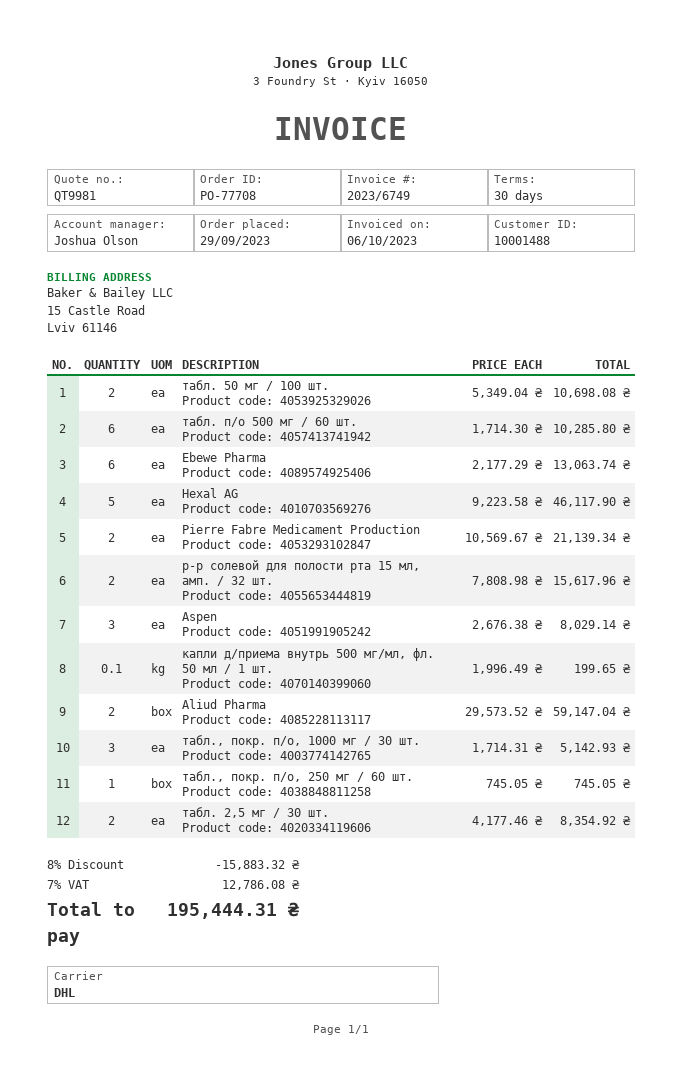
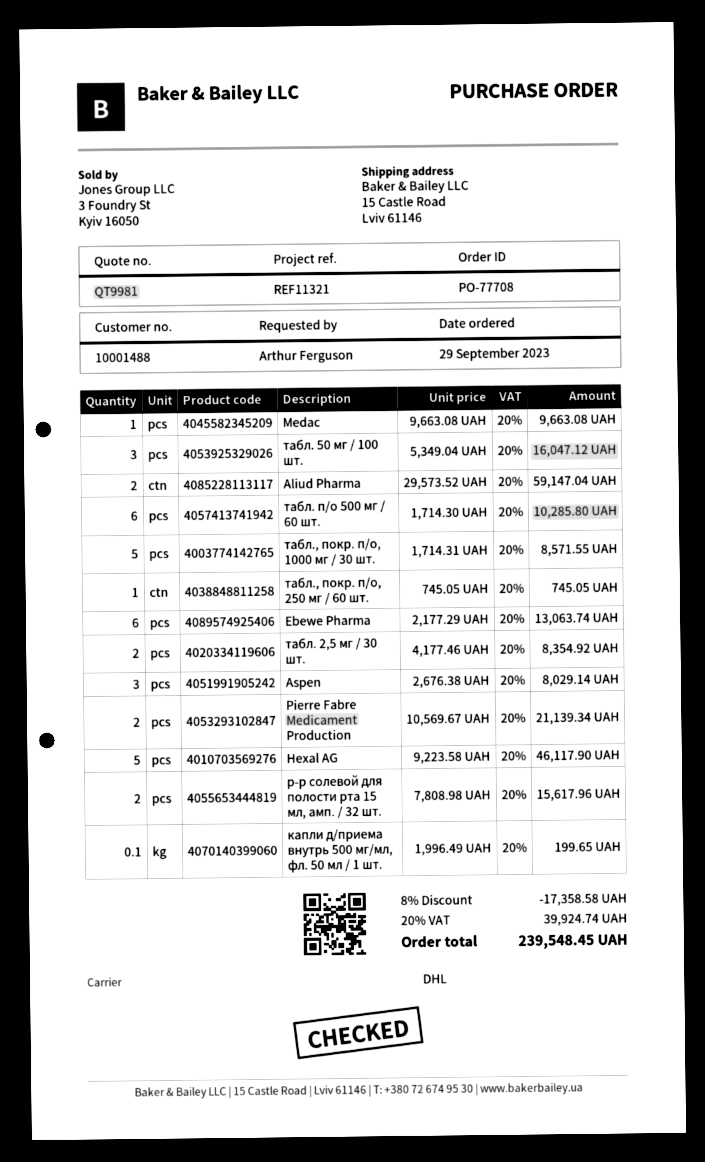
табл. 50 мг / 100 шт.: 2 x 5349.04 = 10698.08 -> 3 x 5349.04 = 16047.12
табл., покр. п/о, 1000 мг / 30 шт.: 3 x 1714.31 = 5142.93 -> 5 x 1714.31 = 8571.55
Medac: none -> 1 x 9663.08 = 9663.08
discount: 8% = 15883.32 -> 8% = 17358.58
tax: 7% = 12786.08 -> 20% = 39924.74
total: 195444.31 -> 239548.45

